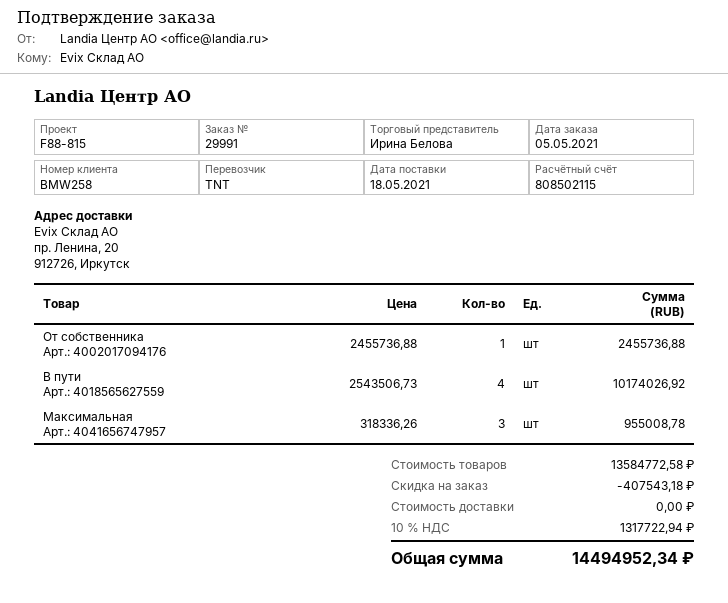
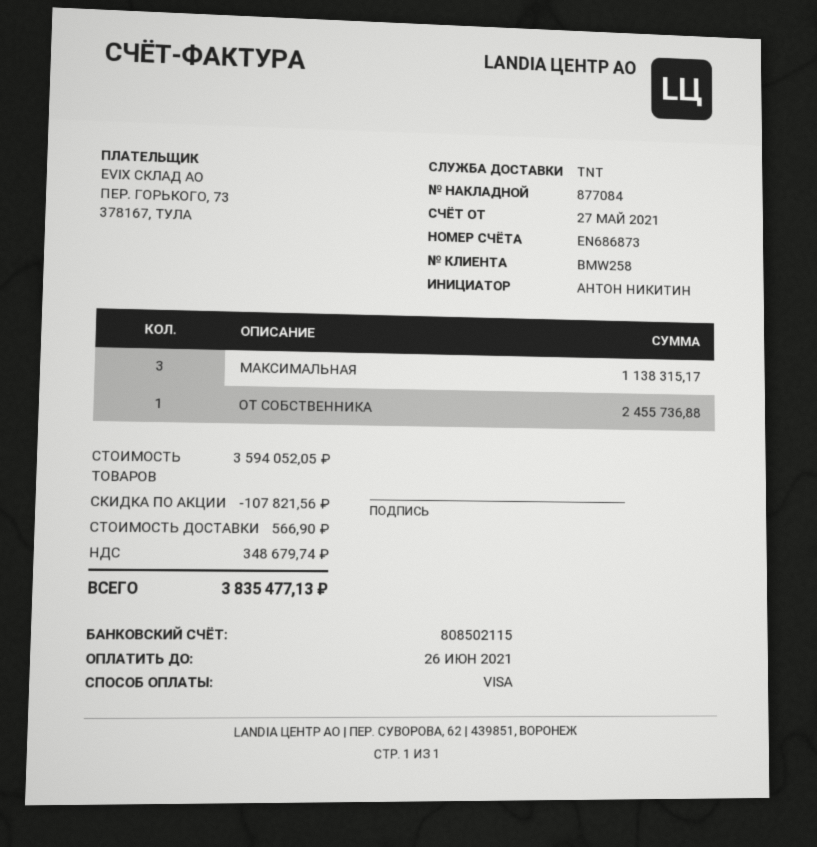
В пути: 4 for 10174026.92 -> none
Максимальная: 3 for 955008.78 -> 3 for 1138315.17
subtotal: 13584772.58 -> 3594052.05
discount: 407543.18 -> 107821.56
shipping: 0.00 -> 566.90
tax: 1317722.94 -> 348679.74
total: 14494952.34 -> 3835477.13

